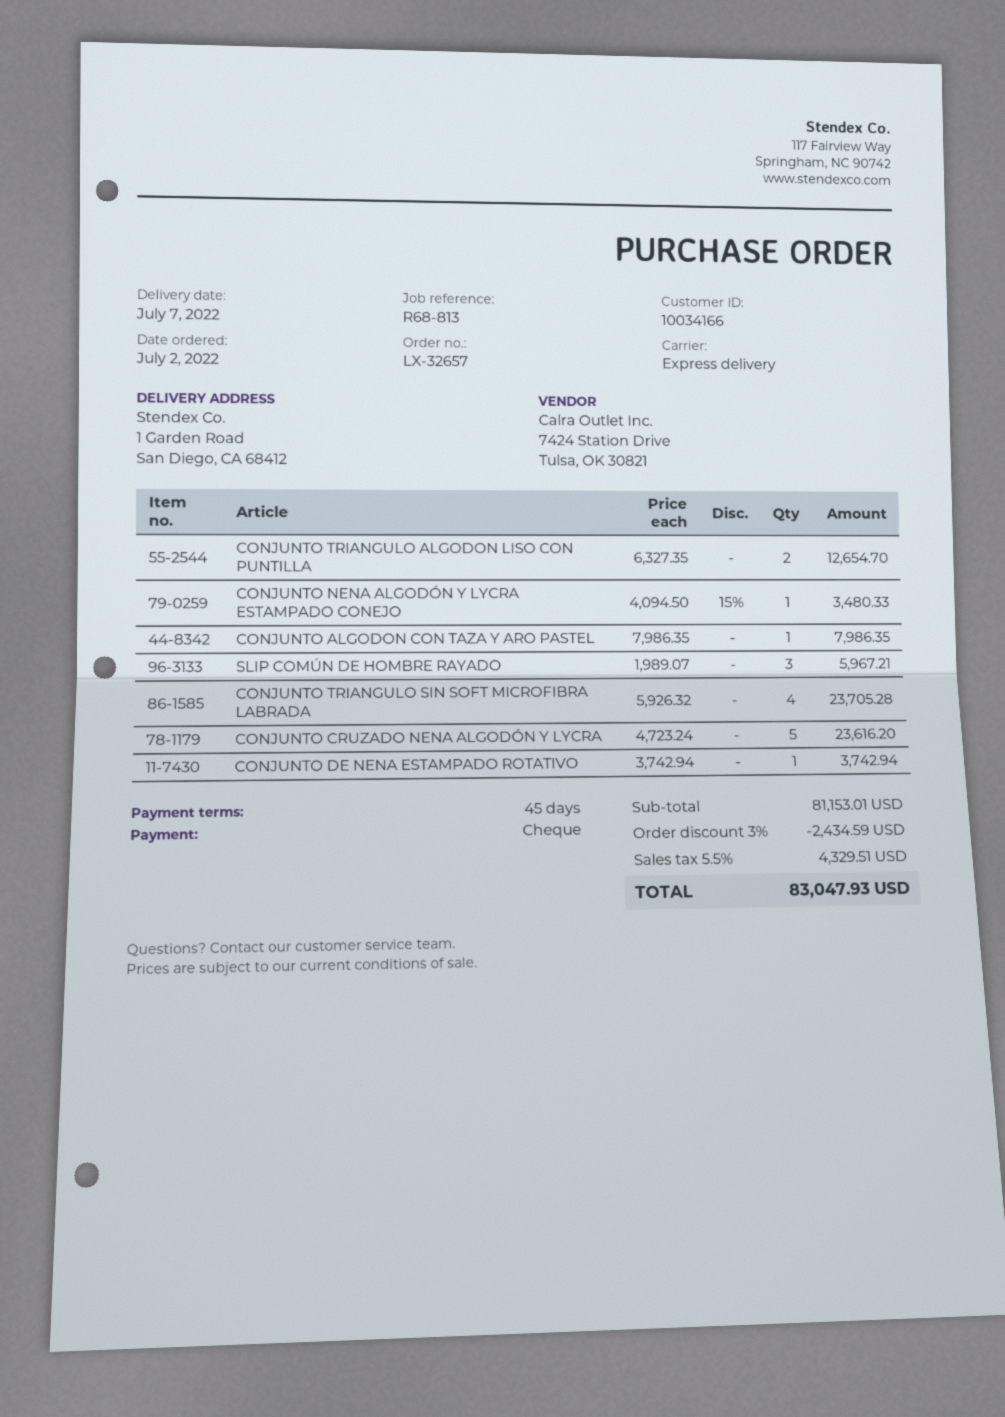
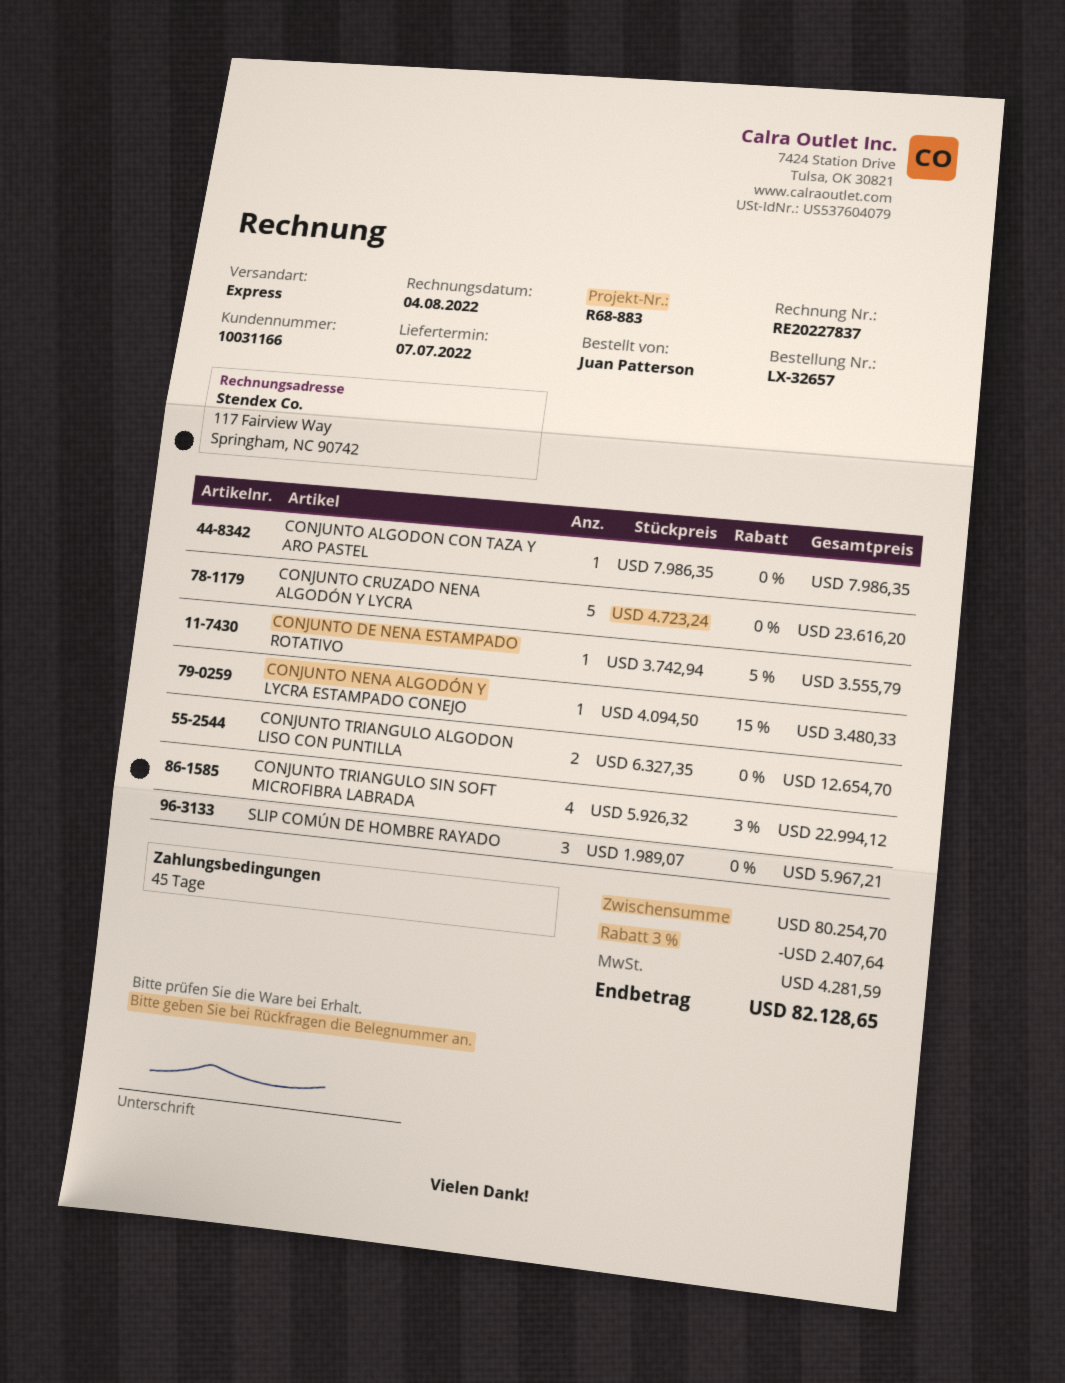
customer number: 10034166 -> 10031166
reference: R68-813 -> R68-883
CONJUNTO TRIANGULO SIN SOFT MICROFIBRA LABRADA: 4 x 5926.32 = 23705.28 -> 4 x 5926.32 - 3% = 22994.12
CONJUNTO DE NENA ESTAMPADO ROTATIVO: 1 x 3742.94 = 3742.94 -> 1 x 3742.94 - 5% = 3555.79
subtotal: 81153.01 -> 80254.70
discount: 3% = 2434.59 -> 3% = 2407.64
tax: 4329.51 -> 4281.59
total: 83047.93 -> 82128.65

